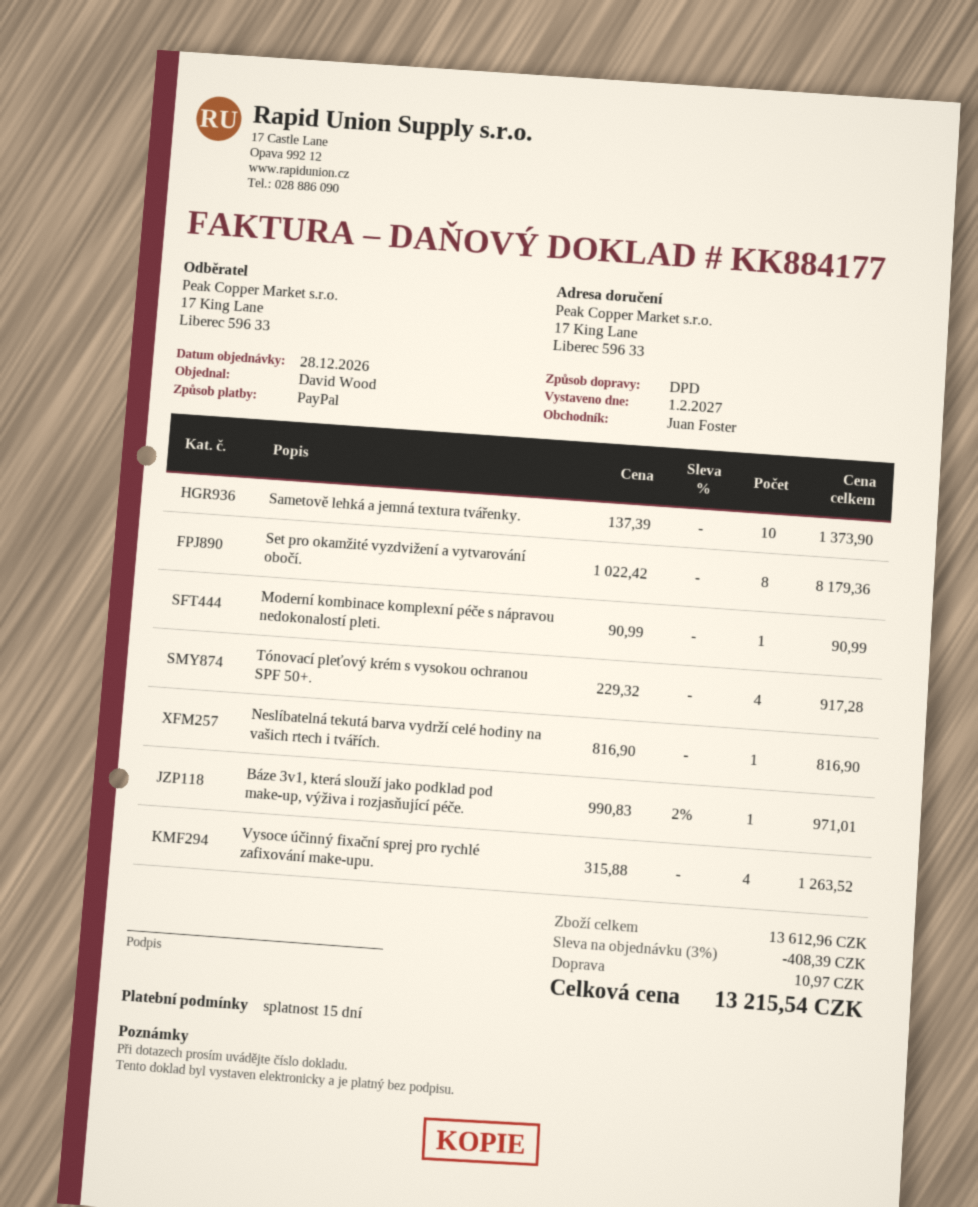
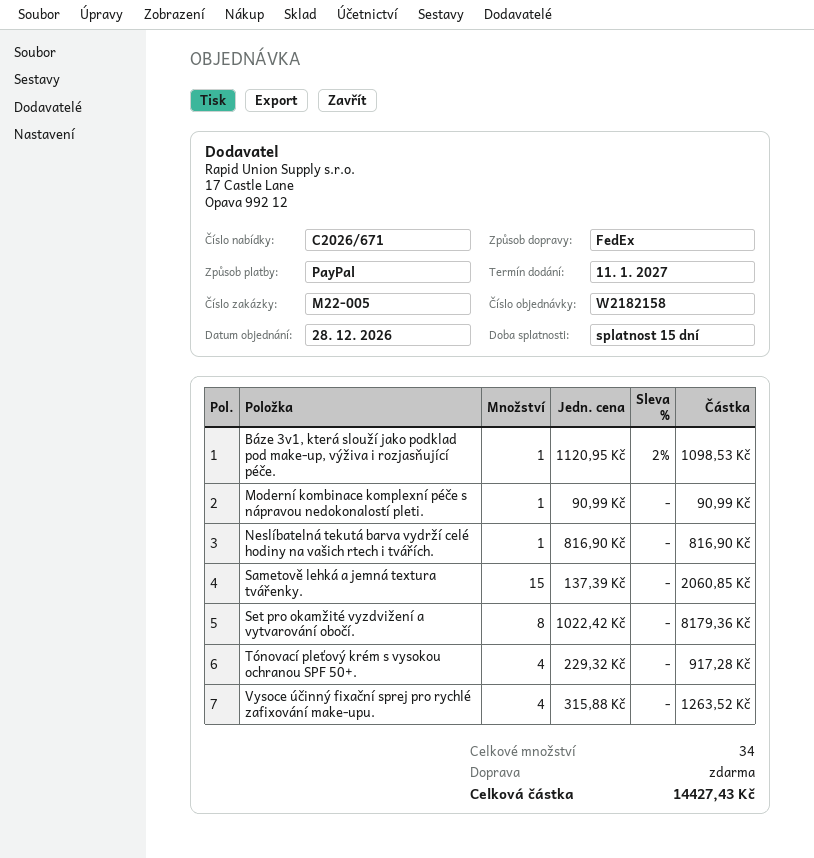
shipping method: DPD -> FedEx
Sametově lehká a jemná textura tvářenky.: 10 x 137.39 = 1373.90 -> 15 x 137.39 = 2060.85
Báze 3v1, která slouží jako podklad pod make-up, výživa i rozjasňující péče.: 1 x 990.83 - 2% = 971.01 -> 1 x 1120.95 - 2% = 1098.53
discount: 3% = 408.39 -> none
shipping: 10.97 -> 0.00
total: 13215.54 -> 14427.43

